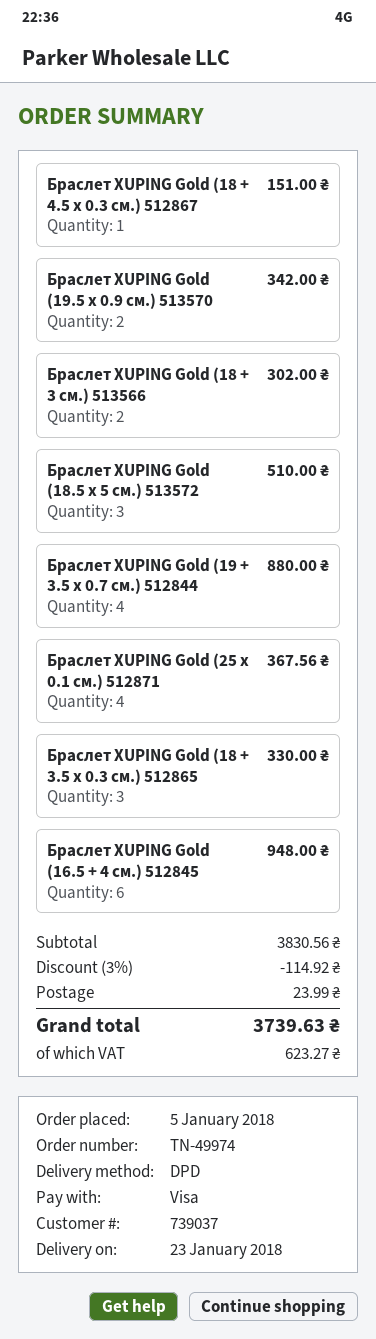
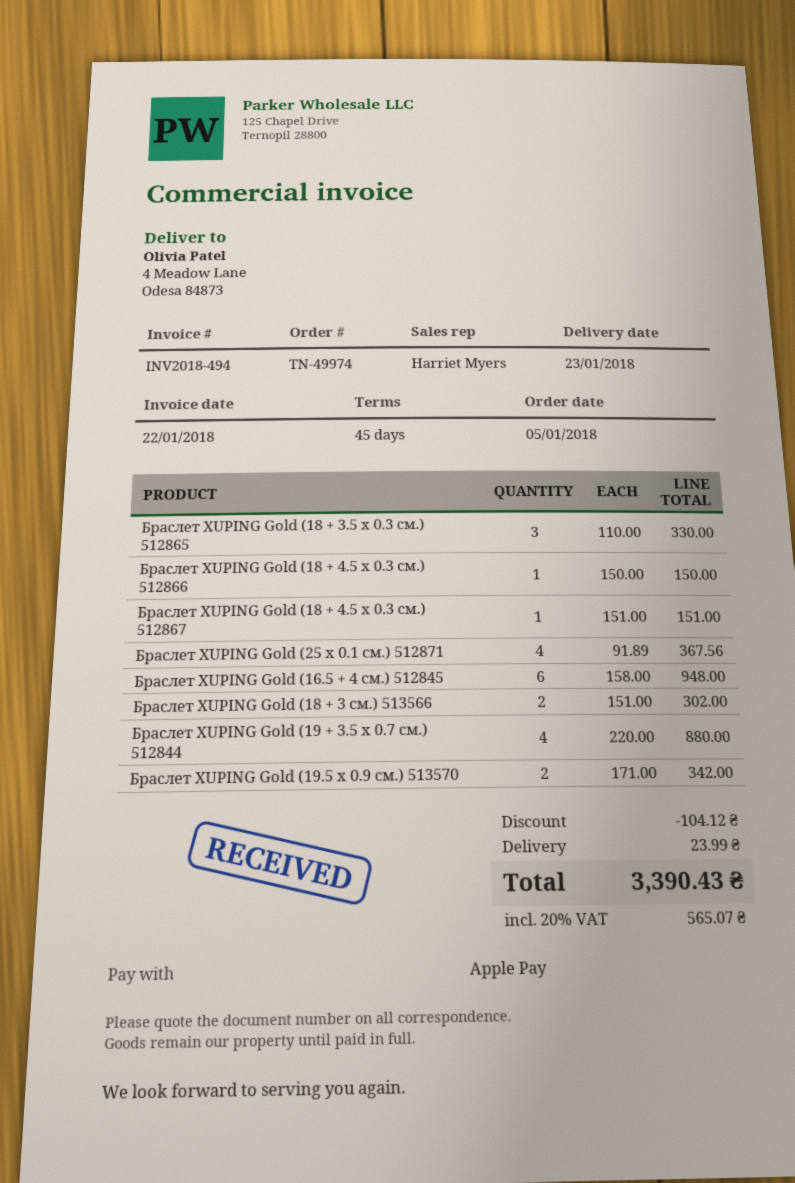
payment method: Visa -> Apple Pay
Браслет XUPING Gold (18.5 х 5 см.) 513572: 3 for 510.00 -> none
Браслет XUPING Gold (18 + 4.5 х 0.3 см.) 512866: none -> 1 for 150.00
discount: 114.92 -> 104.12
tax: 623.27 -> 565.07
total: 3739.63 -> 3390.43

